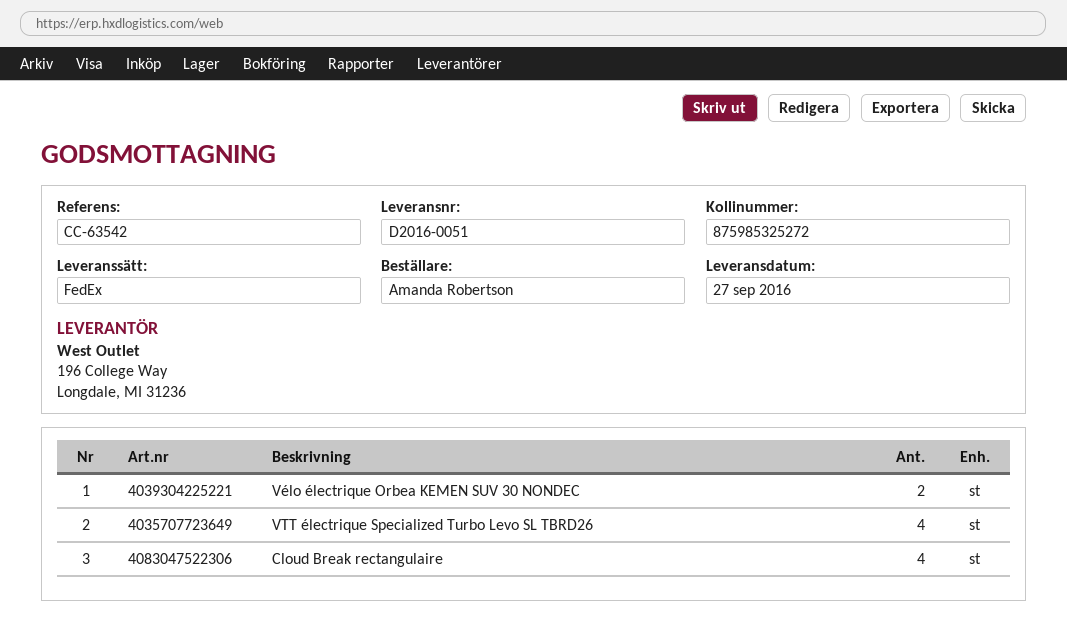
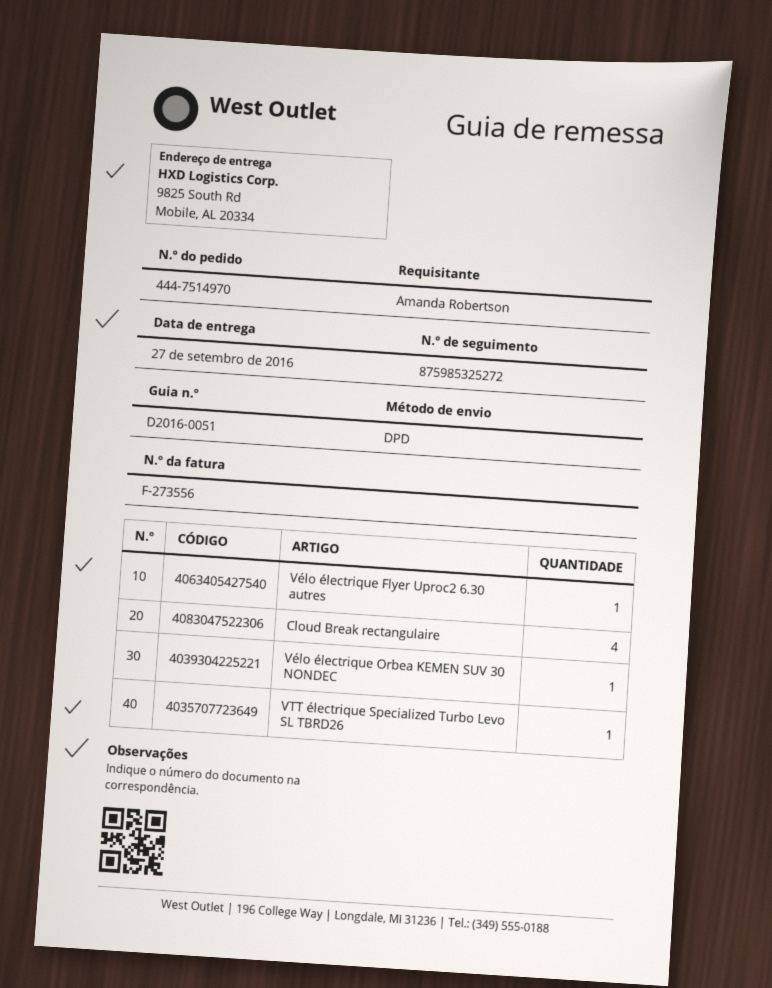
shipping method: FedEx -> DPD
Vélo électrique Orbea KEMEN SUV 30 NONDEC: 2 -> 1
VTT électrique Specialized Turbo Levo SL TBRD26: 4 -> 1
Vélo électrique Flyer Uproc2 6.30 autres: none -> 1

